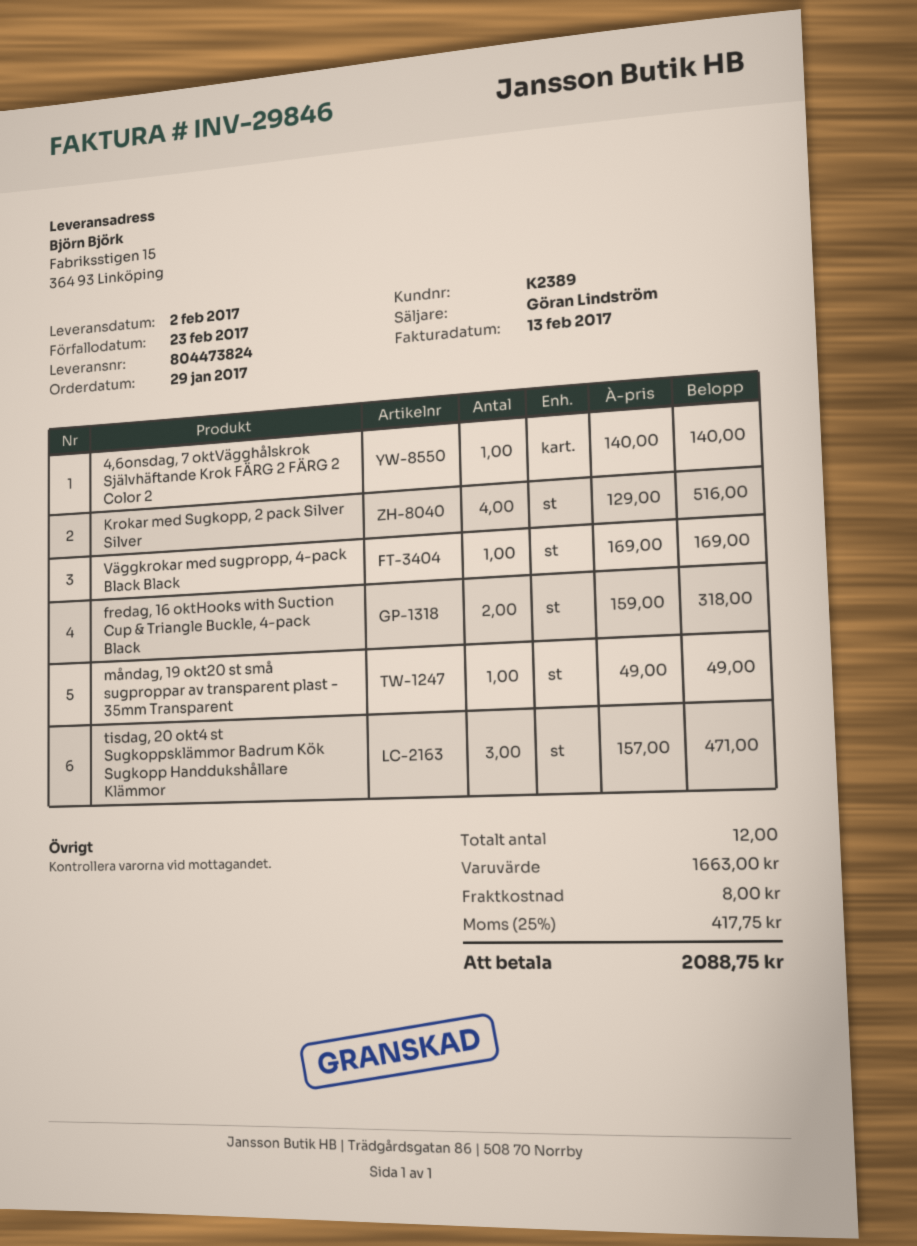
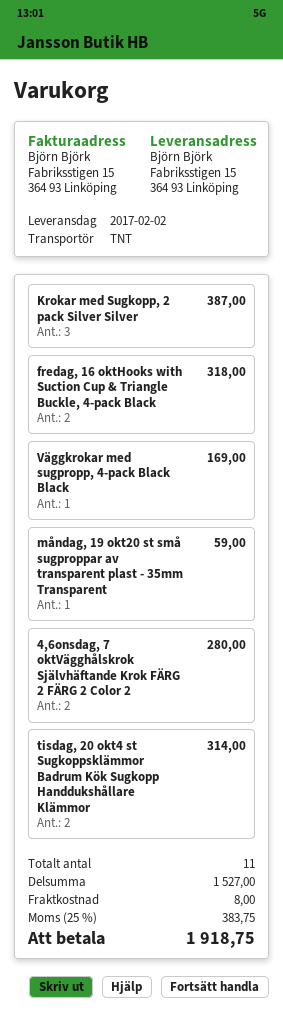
4,6onsdag, 7 oktVägghålskrok Självhäftande Krok FÄRG 2 FÄRG 2 Color 2: 1 for 140.00 -> 2 for 280.00
Krokar med Sugkopp, 2 pack Silver Silver: 4 for 516.00 -> 3 for 387.00
måndag, 19 okt20 st små sugproppar av transparent plast - 35mm Transparent: 1 for 49.00 -> 1 for 59.00
tisdag, 20 okt4 st Sugkoppsklämmor Badrum Kök Sugkopp Handdukshållare Klämmor: 3 for 471.00 -> 2 for 314.00
total quantity: 12 -> 11
subtotal: 1663.00 -> 1527.00
tax: 25% = 417.75 -> 25% = 383.75
total: 2088.75 -> 1918.75

